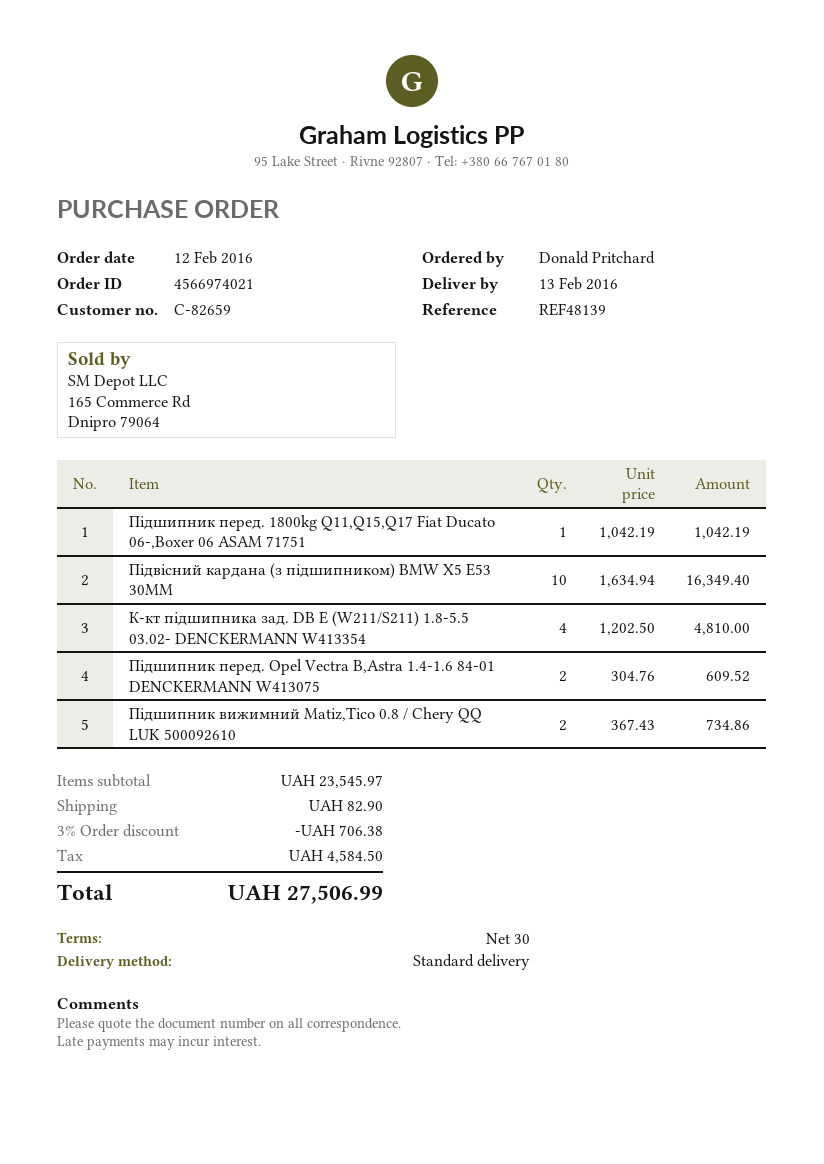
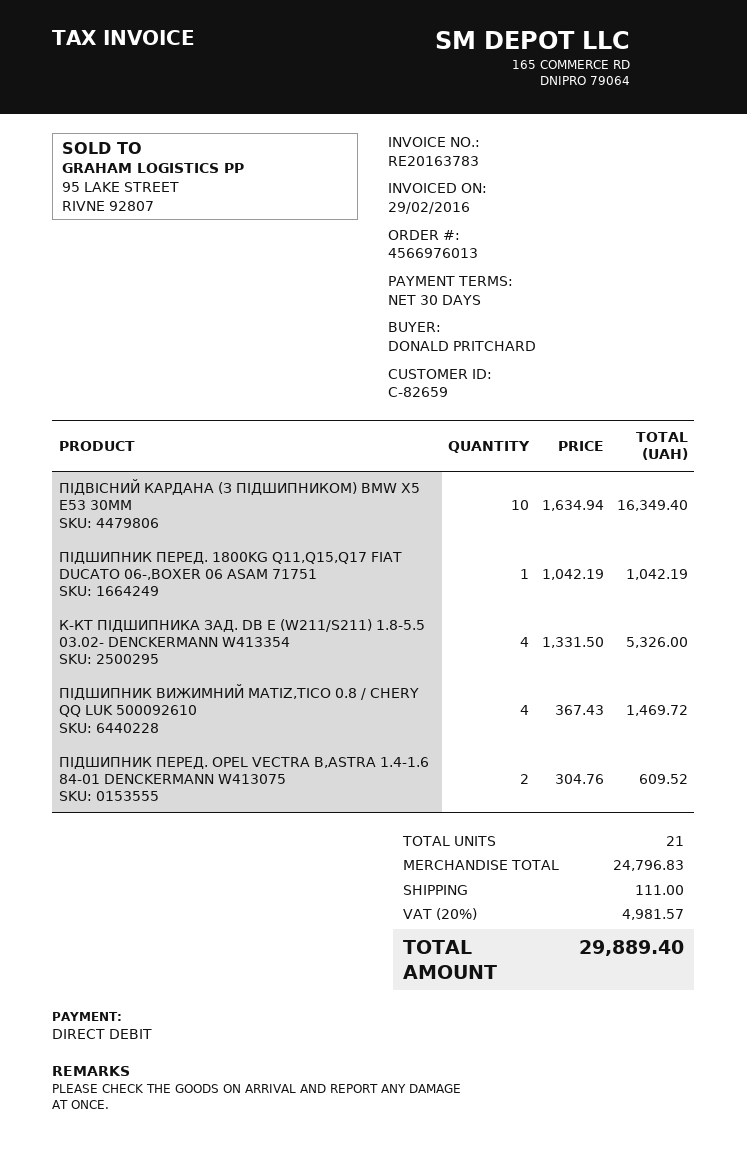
order number: 4566974021 -> 4566976013
К-кт підшипника зад. DB E (W211/S211) 1.8-5.5 03.02- DENCKERMANN W413354: 4 x 1202.50 = 4810.00 -> 4 x 1331.50 = 5326.00
Підшипник вижимний Matiz,Tico 0.8 / Chery QQ LUK 500092610: 2 x 367.43 = 734.86 -> 4 x 367.43 = 1469.72
subtotal: 23545.97 -> 24796.83
discount: 3% = 706.38 -> none
shipping: 82.90 -> 111.00
tax: 4584.50 -> 4981.57
total: 27506.99 -> 29889.40

